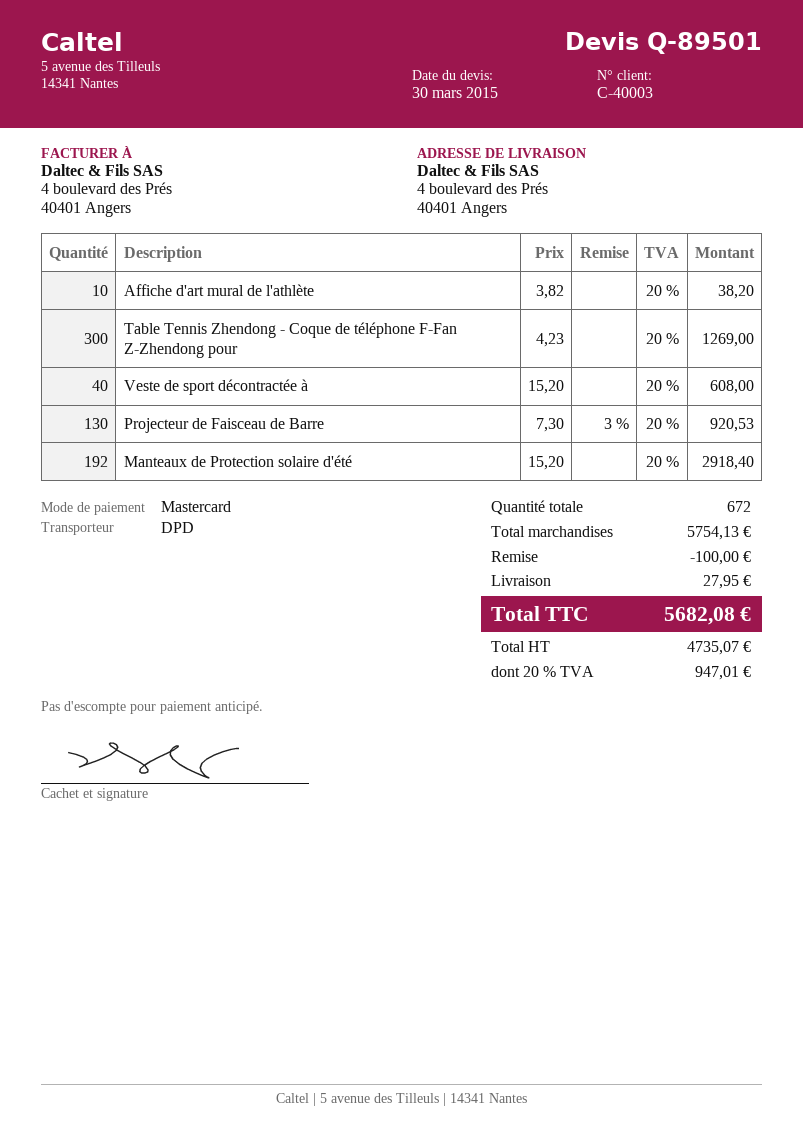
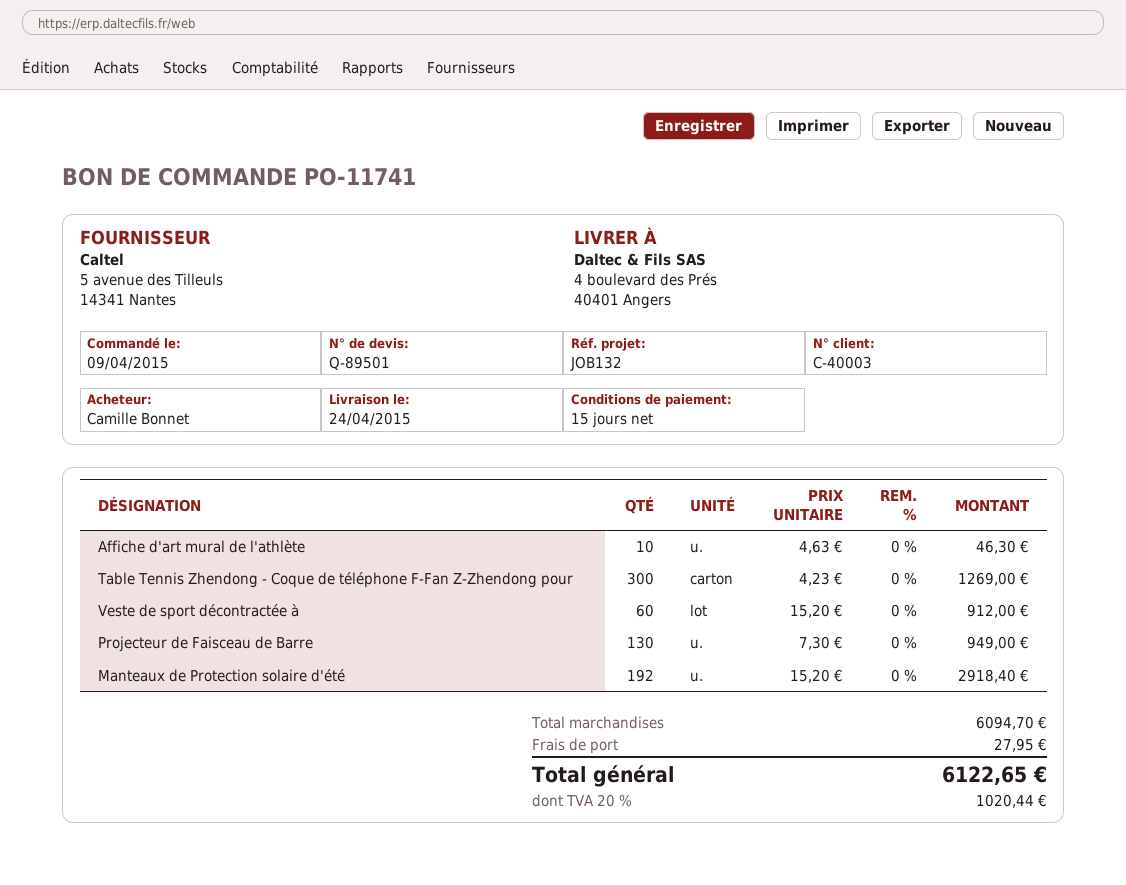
Affiche d'art mural de l'athlète: 10 x 3.82 = 38.20 -> 10 x 4.63 = 46.30
Veste de sport décontractée à: 40 x 15.20 = 608.00 -> 60 x 15.20 = 912.00
Projecteur de Faisceau de Barre: 130 x 7.30 - 3% = 920.53 -> 130 x 7.30 = 949.00
subtotal: 5754.13 -> 6094.70
discount: 100.00 -> none
tax: 20% = 947.01 -> 20% = 1020.44
total: 5682.08 -> 6122.65

